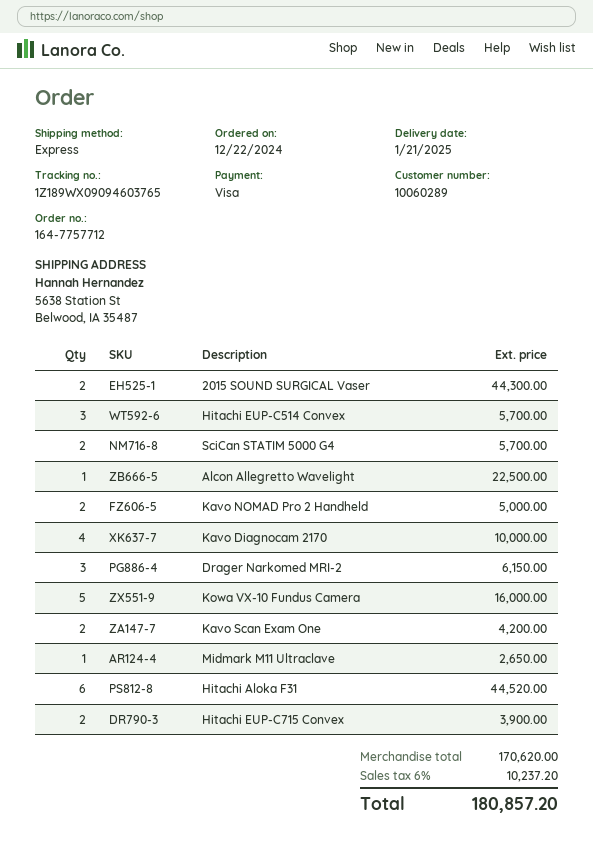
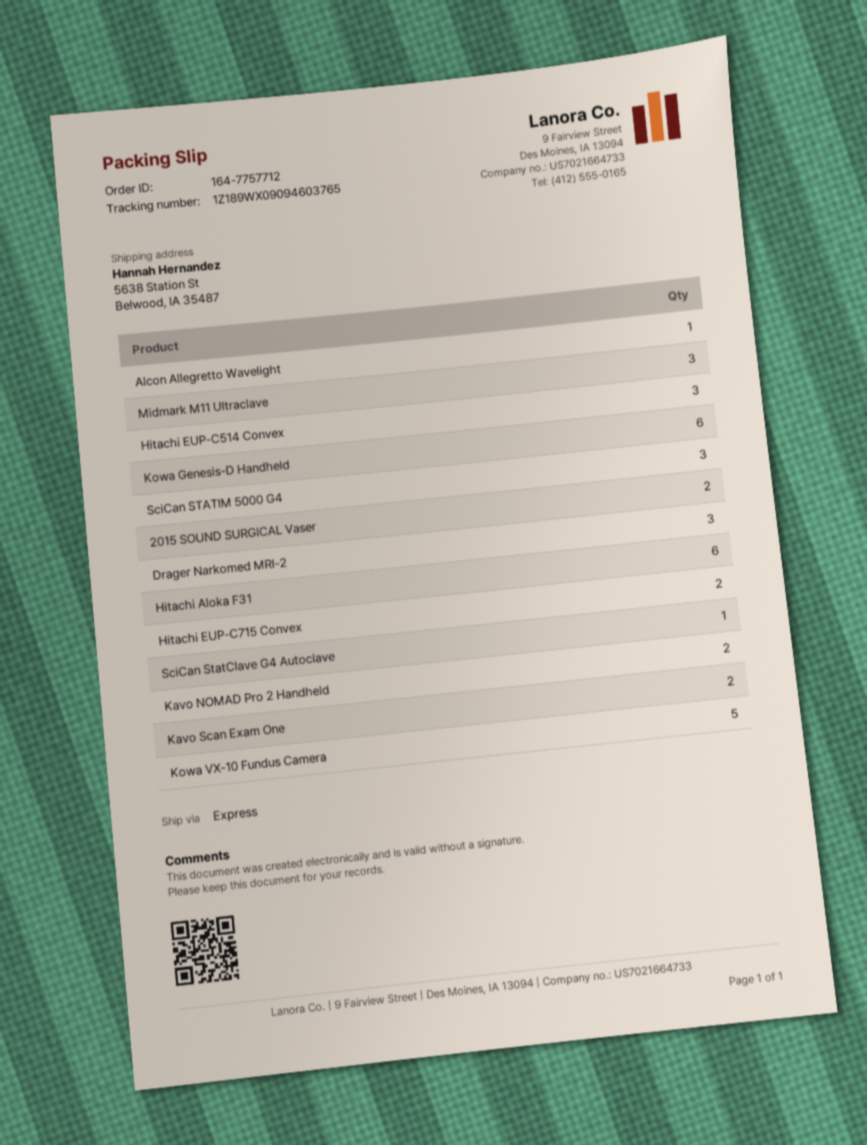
SciCan STATIM 5000 G4: 2 -> 3
Kavo Diagnocam 2170: 4 -> none
Midmark M11 Ultraclave: 1 -> 3
Kowa Genesis-D Handheld: none -> 6
SciCan StatClave G4 Autoclave: none -> 1

